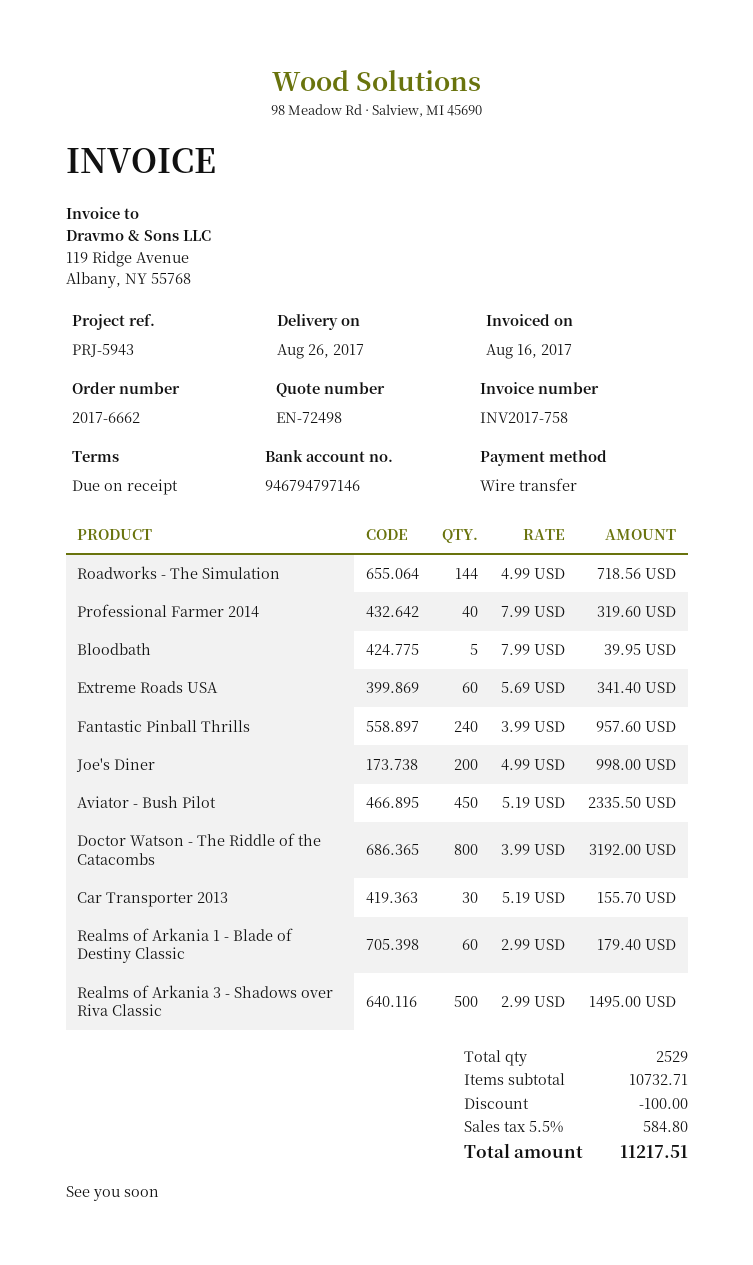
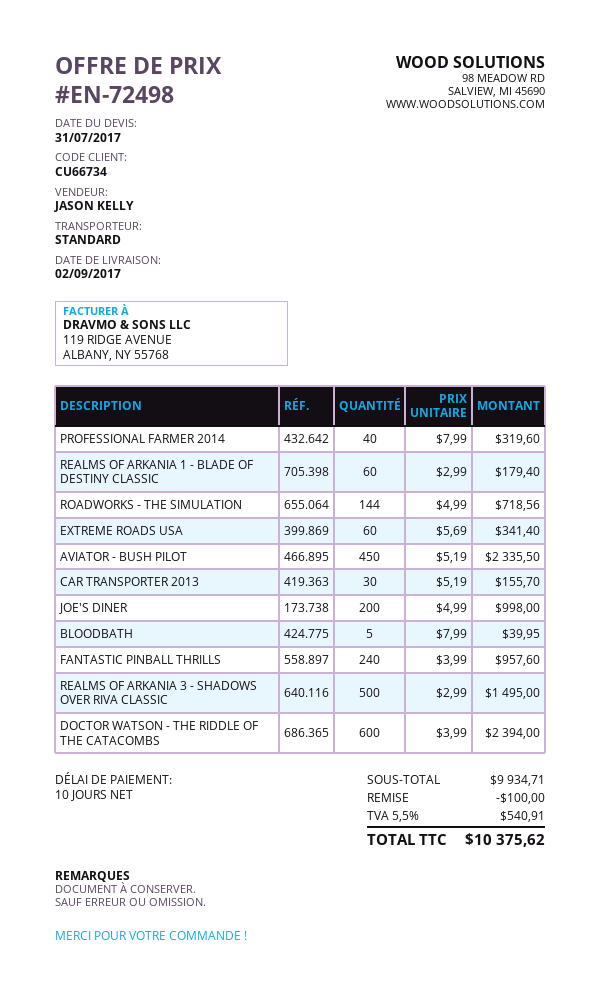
delivery date: 2017-08-26 -> 2017-09-02
payment terms: on receipt -> 10 days
Doctor Watson - The Riddle of the Catacombs: 800 x 3.99 = 3192.00 -> 600 x 3.99 = 2394.00
subtotal: 10732.71 -> 9934.71
tax: 5.5% = 584.80 -> 5.5% = 540.91
total: 11217.51 -> 10375.62

